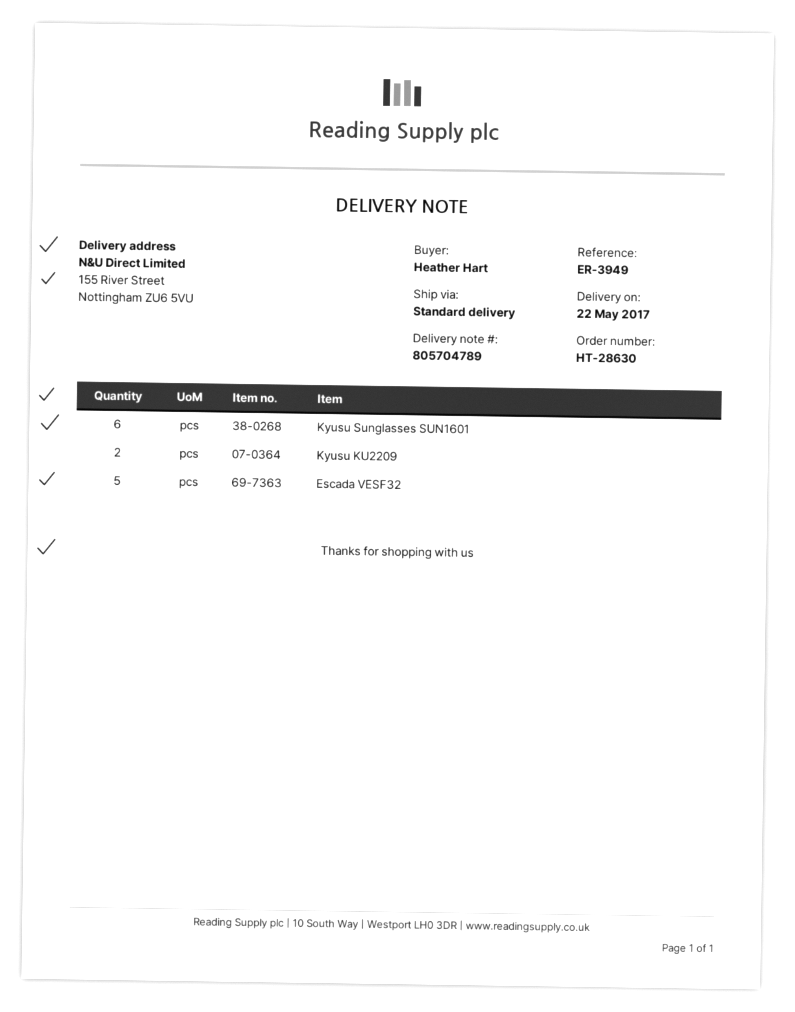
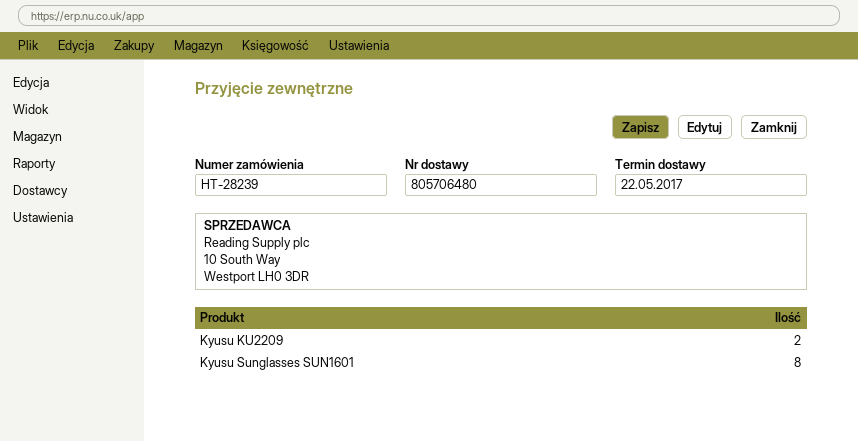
order number: HT-28630 -> HT-28239
delivery note number: 805704789 -> 805706480
Kyusu Sunglasses SUN1601: 6 -> 8
Escada VESF32: 5 -> none

